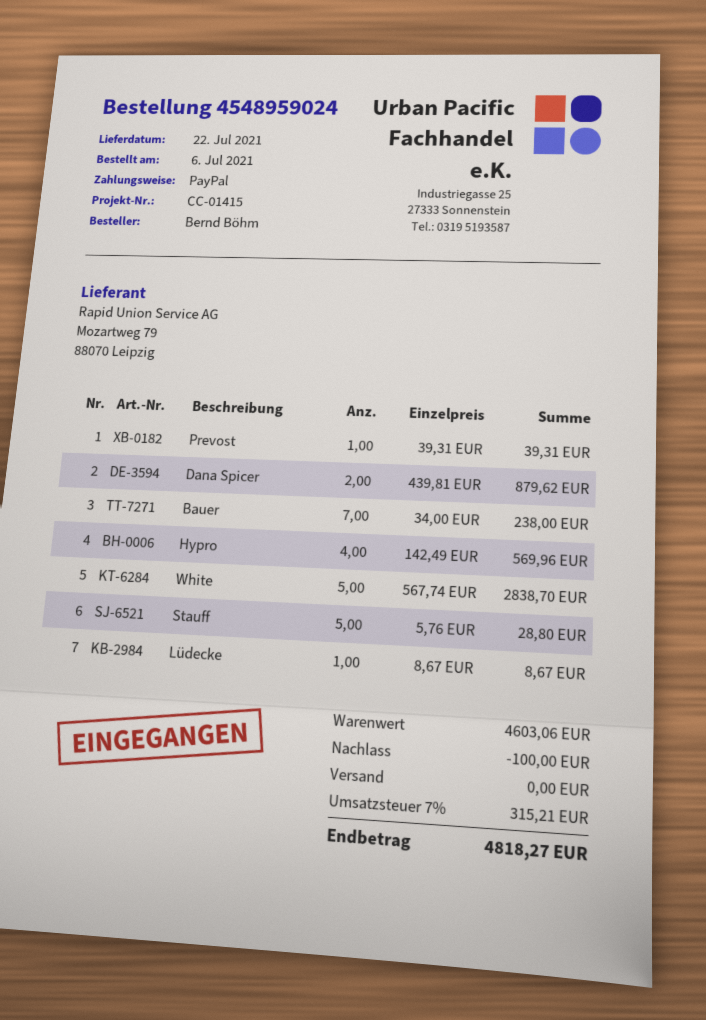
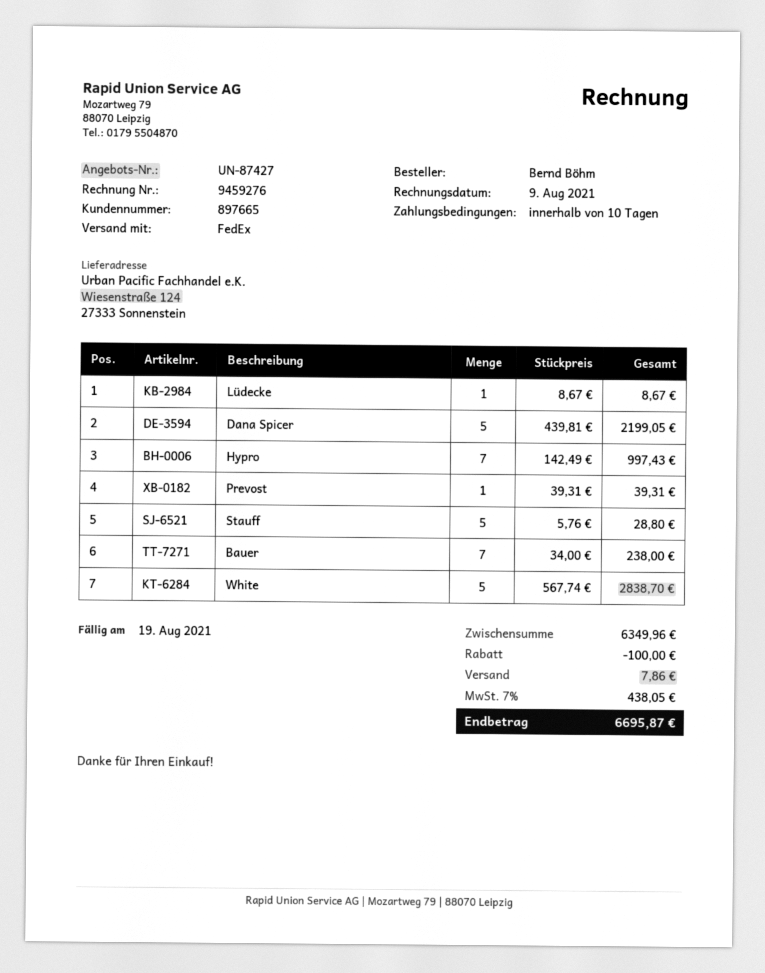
Dana Spicer: 2 x 439.81 = 879.62 -> 5 x 439.81 = 2199.05
Hypro: 4 x 142.49 = 569.96 -> 7 x 142.49 = 997.43
subtotal: 4603.06 -> 6349.96
shipping: 0.00 -> 7.86
tax: 7% = 315.21 -> 7% = 438.05
total: 4818.27 -> 6695.87

